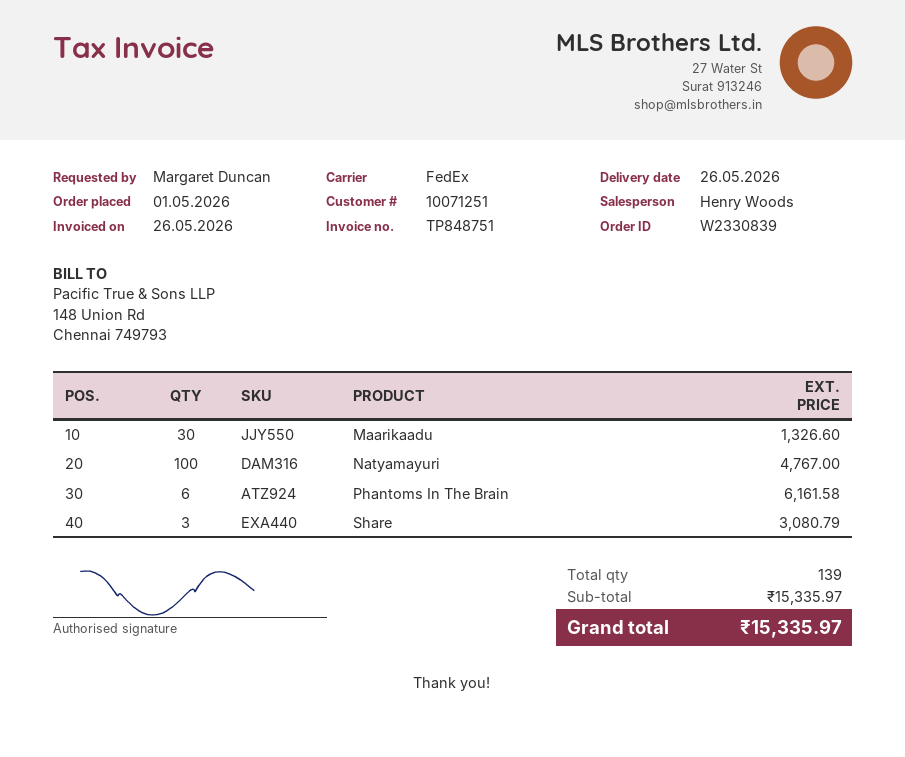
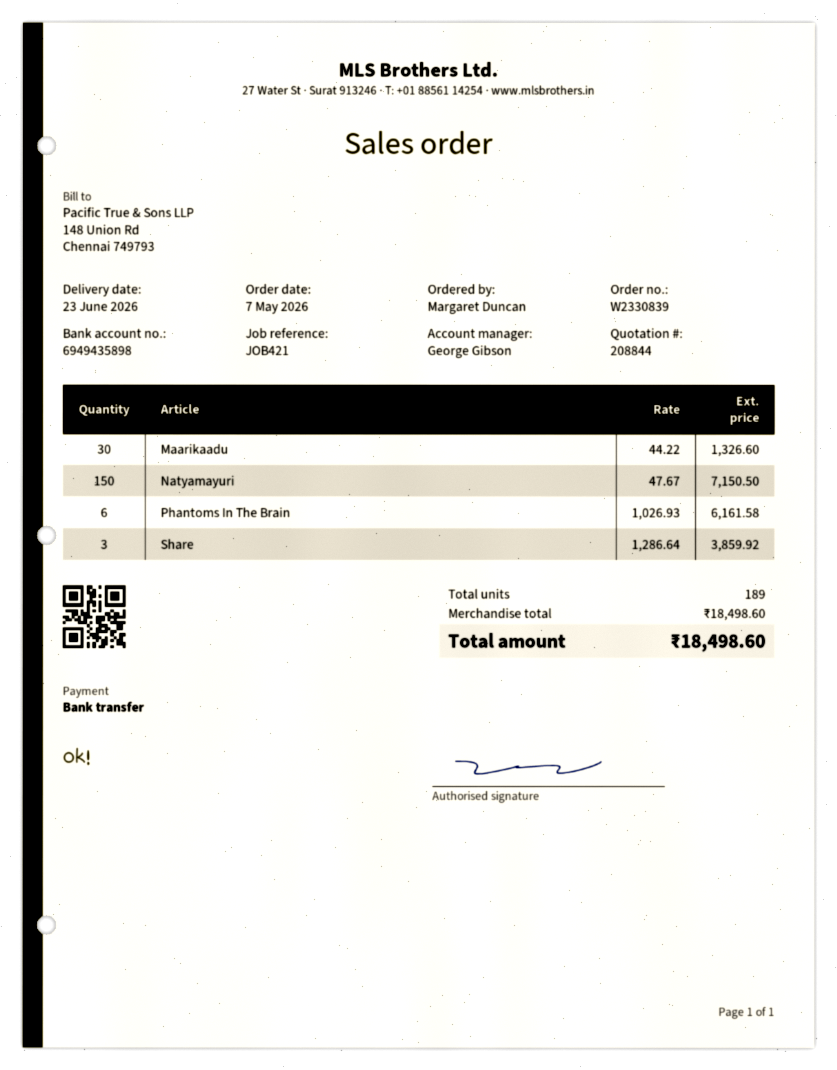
order date: 2026-05-01 -> 2026-05-07
delivery date: 2026-05-26 -> 2026-06-23
sales rep: Henry Woods -> George Gibson
Natyamayuri: 100 for 4767.00 -> 150 for 7150.50
Share: 3 for 3080.79 -> 3 for 3859.92
total quantity: 139 -> 189
subtotal: 15335.97 -> 18498.60
total: 15335.97 -> 18498.60

